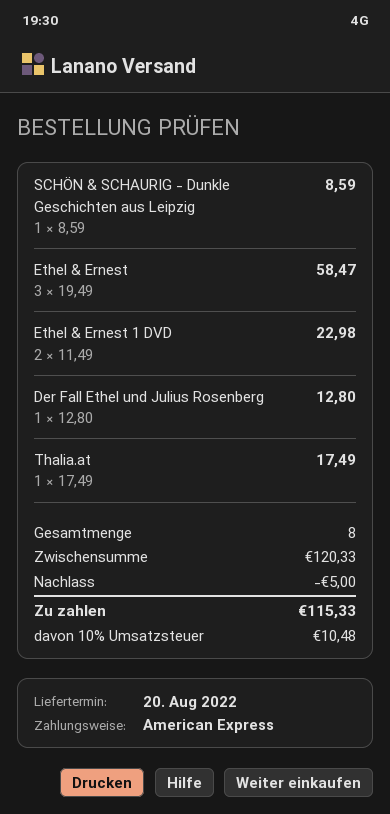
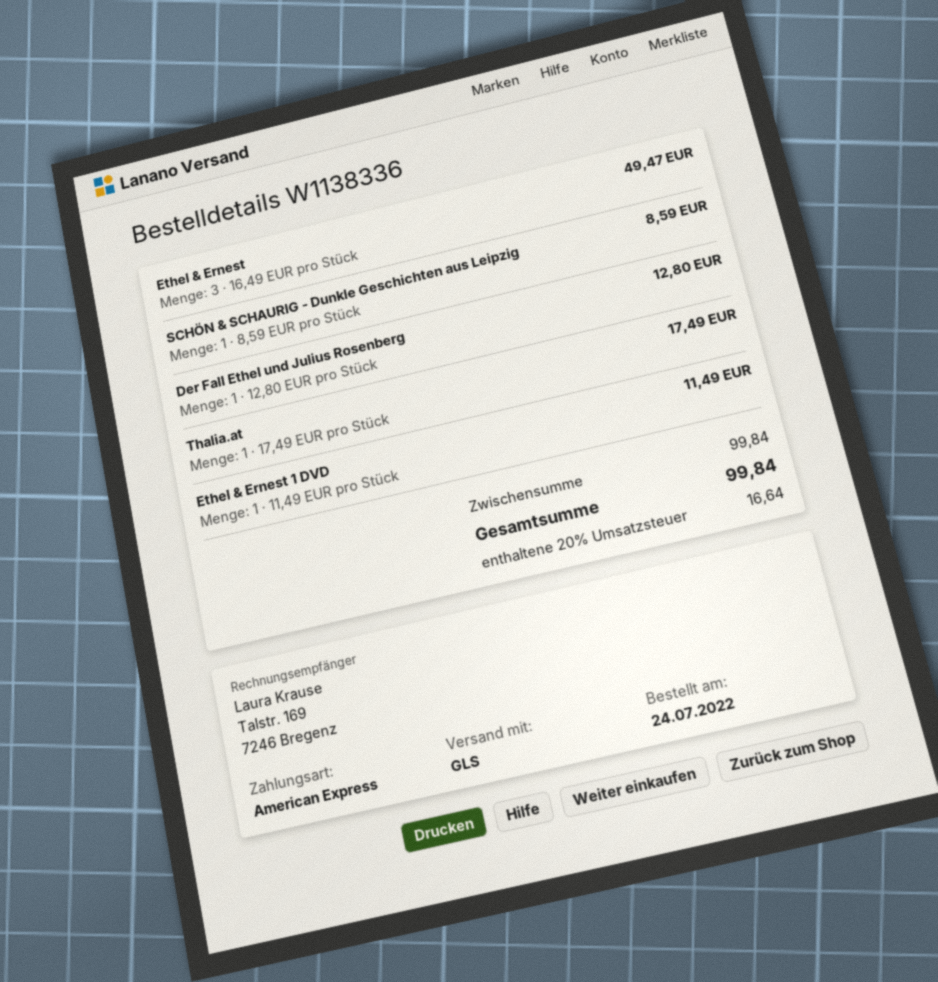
Ethel & Ernest: 3 x 19.49 = 58.47 -> 3 x 16.49 = 49.47
Ethel & Ernest 1 DVD: 2 x 11.49 = 22.98 -> 1 x 11.49 = 11.49
subtotal: 120.33 -> 99.84
discount: 5.00 -> none
tax: 10% = 10.48 -> 20% = 16.64
total: 115.33 -> 99.84

